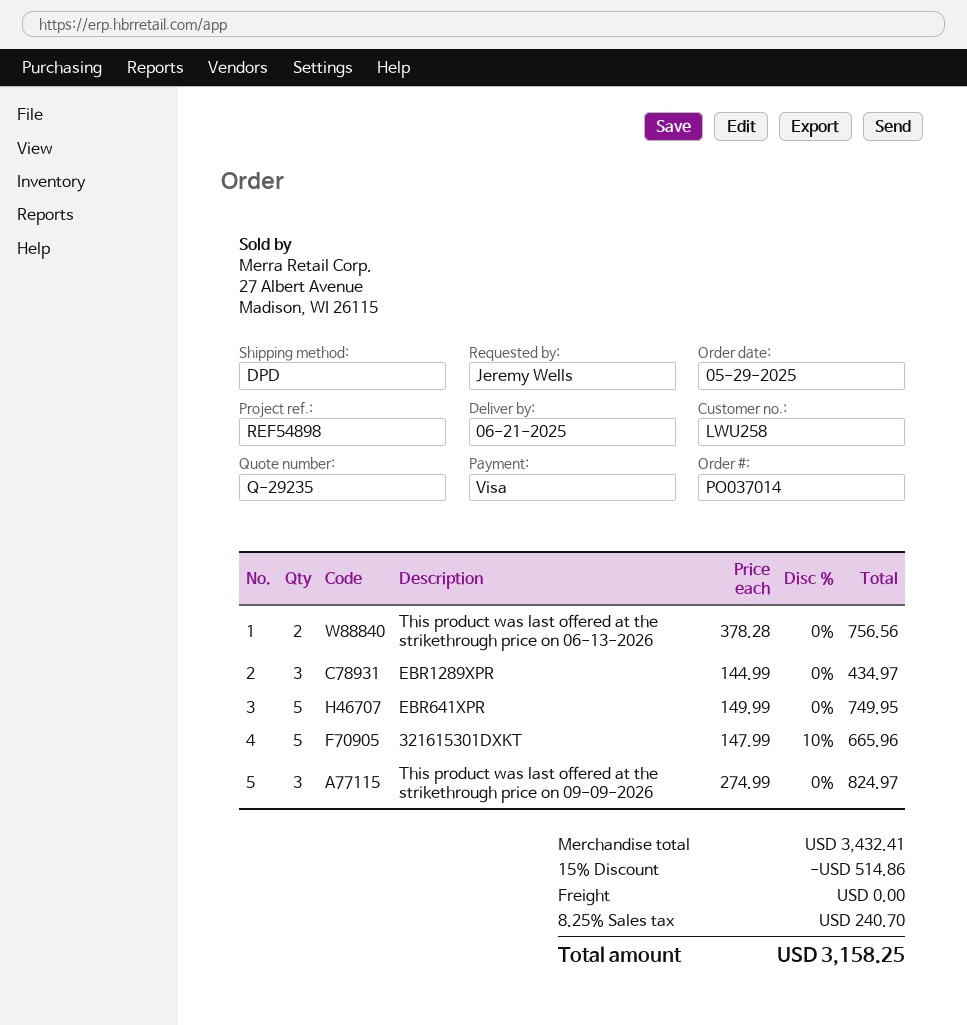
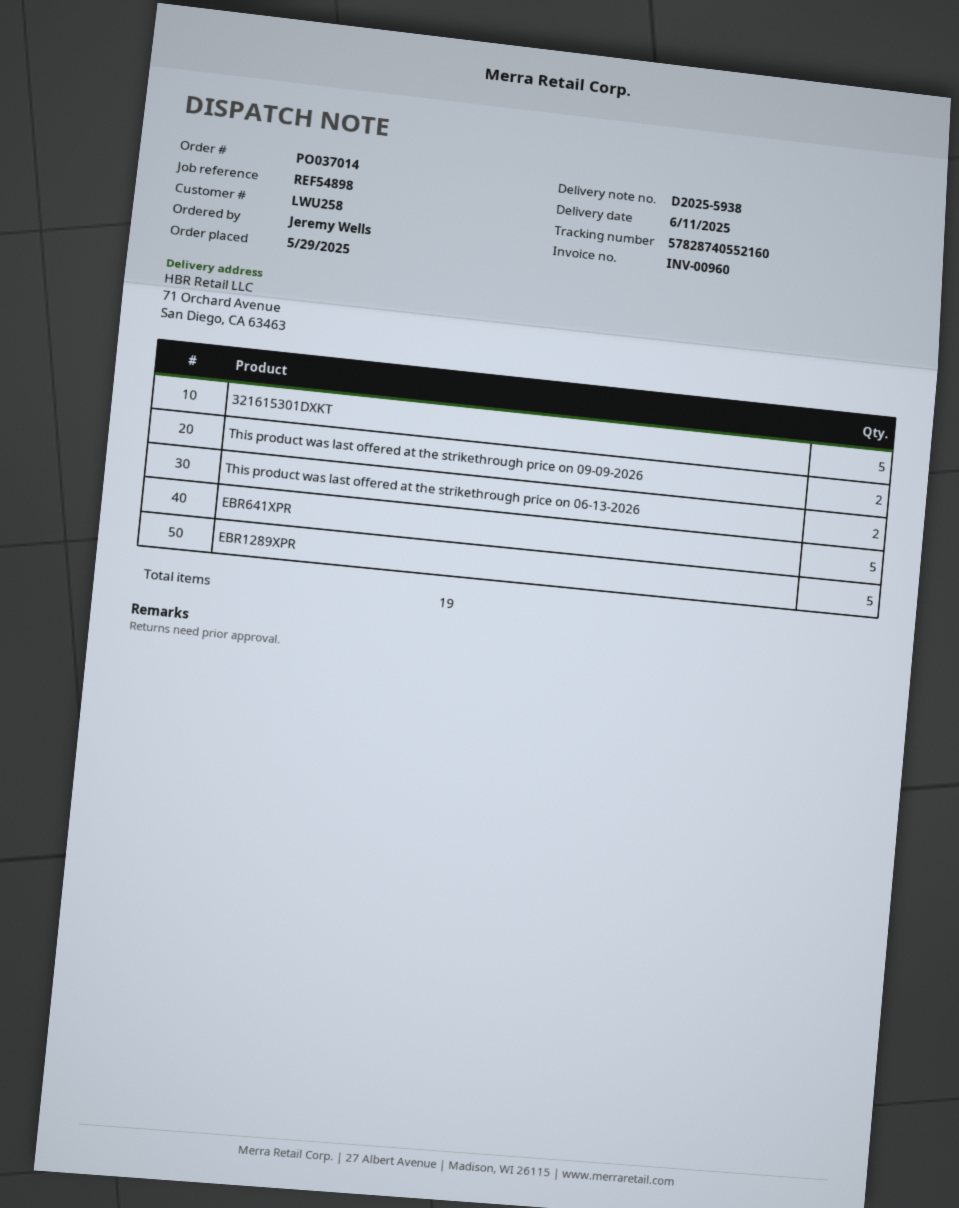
delivery date: 2025-06-21 -> 2025-06-11
EBR1289XPR: 3 -> 5
This product was last offered at the strikethrough price on 09-09-2026: 3 -> 2

